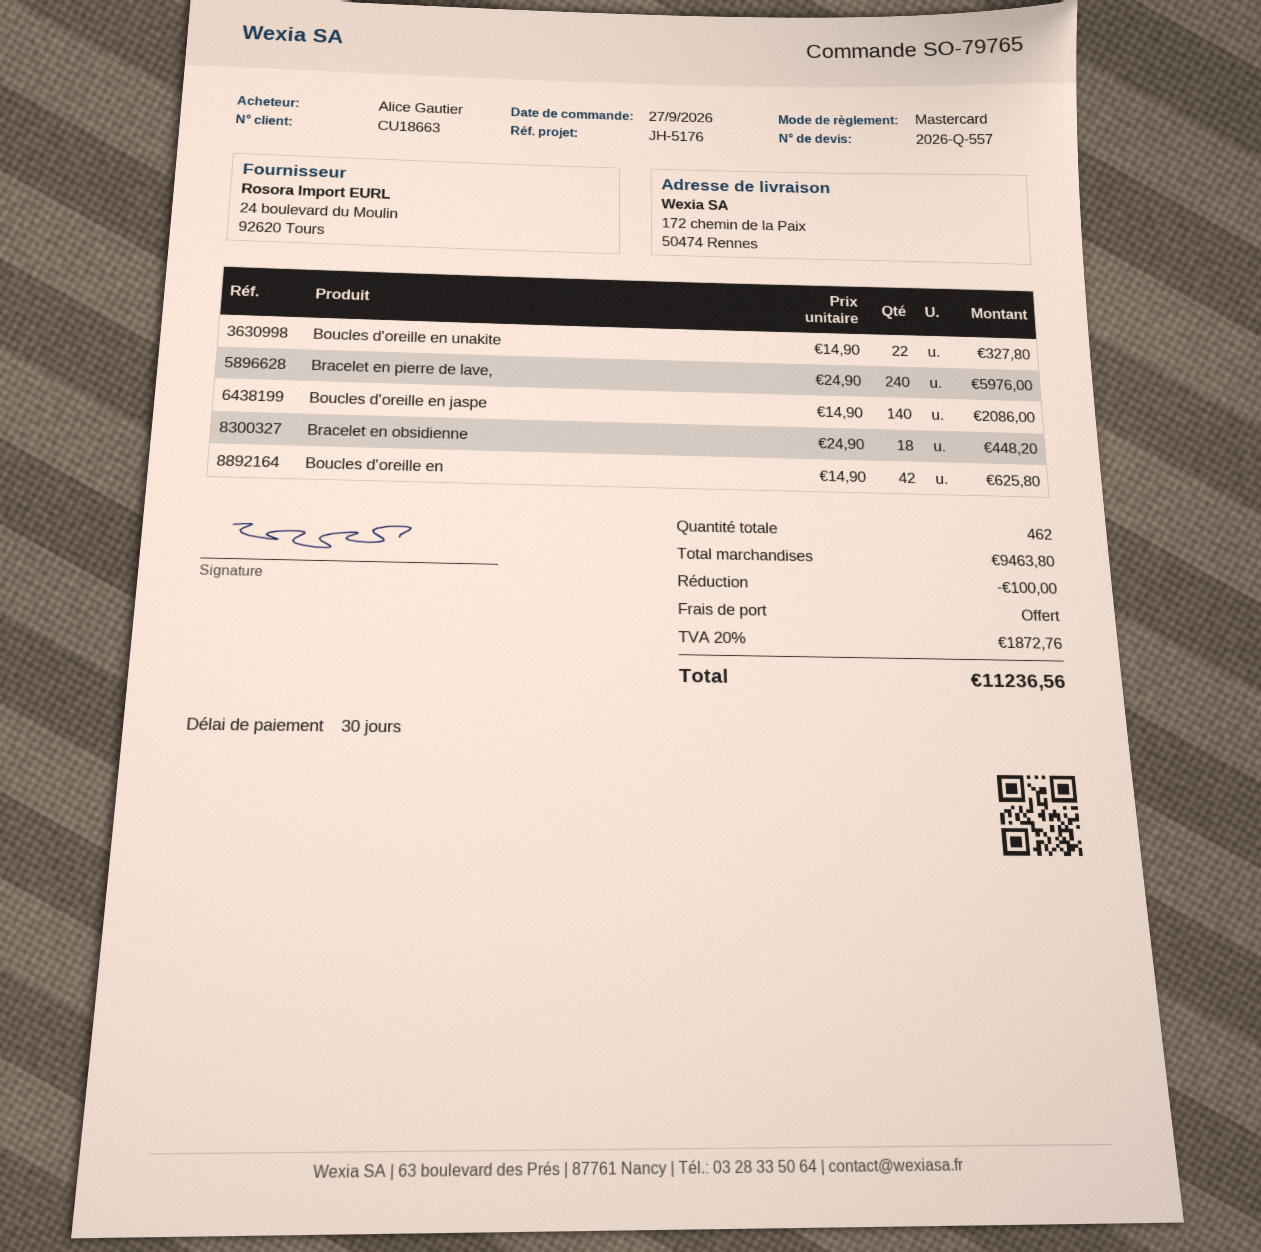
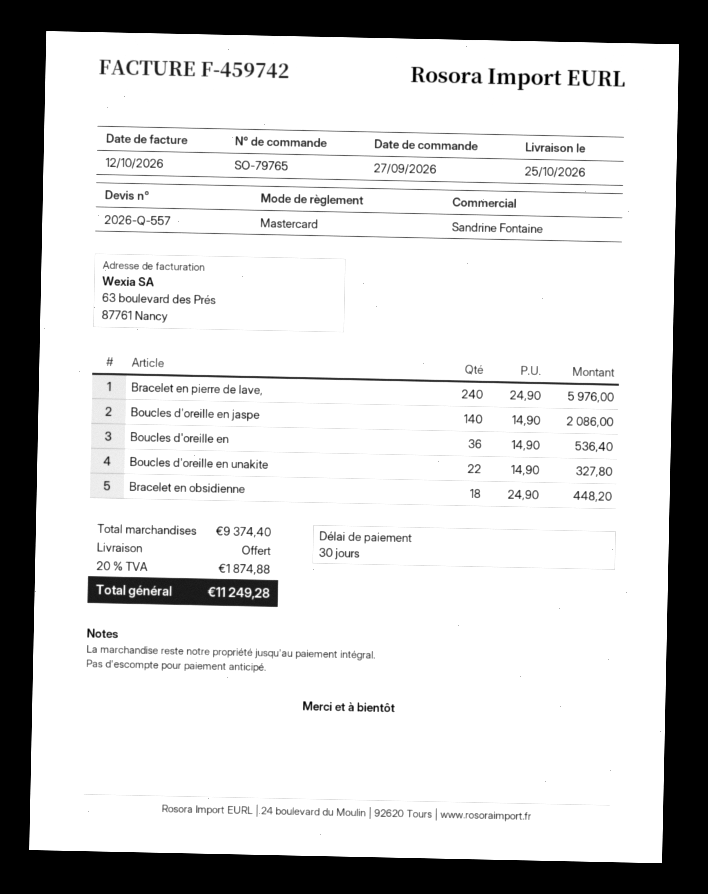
Boucles d'oreille en: 42 x 14.90 = 625.80 -> 36 x 14.90 = 536.40
subtotal: 9463.80 -> 9374.40
discount: 100.00 -> none
tax: 20% = 1872.76 -> 20% = 1874.88
total: 11236.56 -> 11249.28

